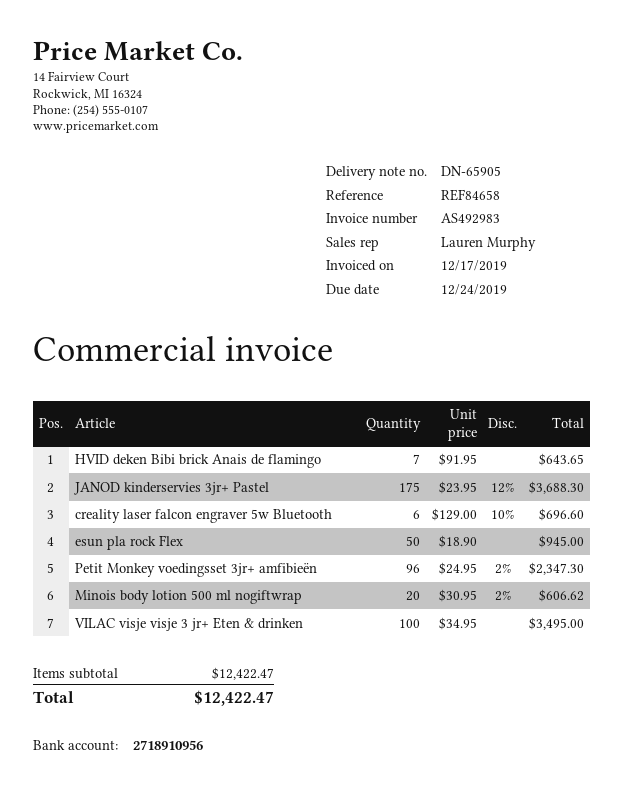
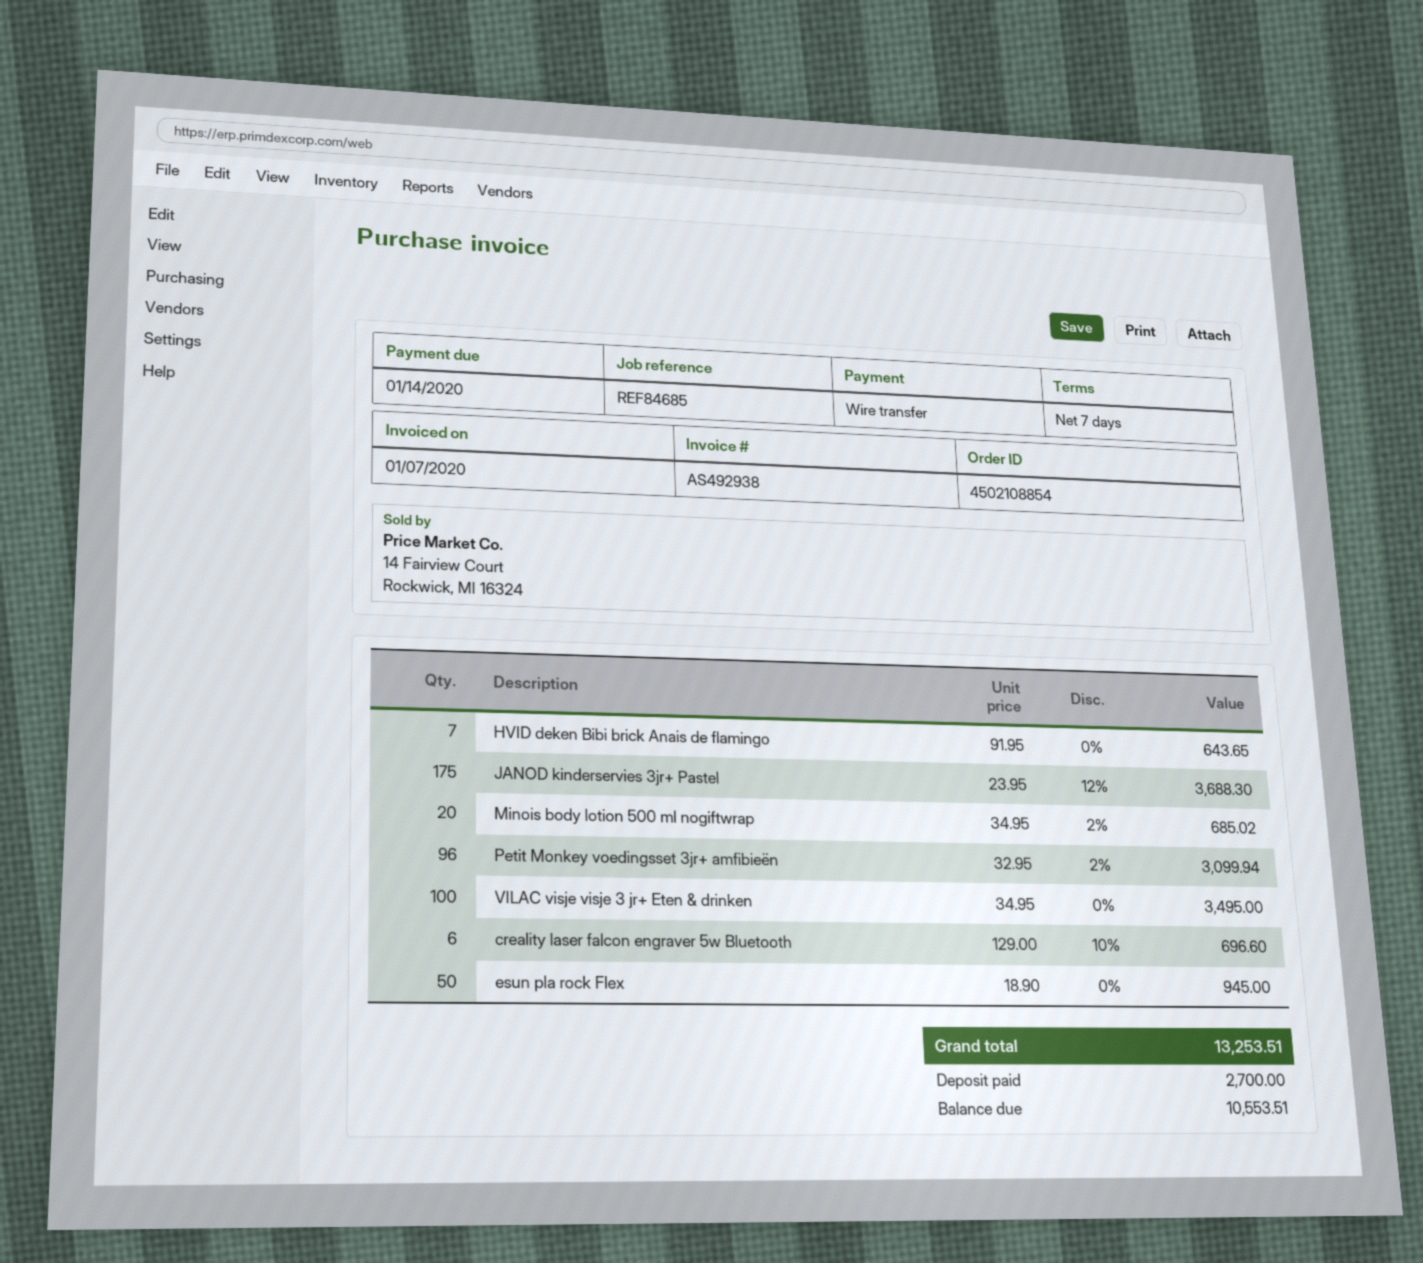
invoice number: AS492983 -> AS492938
invoice date: 2019-12-17 -> 2020-01-07
due date: 2019-12-24 -> 2020-01-14
reference: REF84658 -> REF84685
Petit Monkey voedingsset 3jr+ amfibieën: 96 x 24.95 - 2% = 2347.30 -> 96 x 32.95 - 2% = 3099.94
Minois body lotion 500 ml nogiftwrap: 20 x 30.95 - 2% = 606.62 -> 20 x 34.95 - 2% = 685.02
total: 12422.47 -> 13253.51

